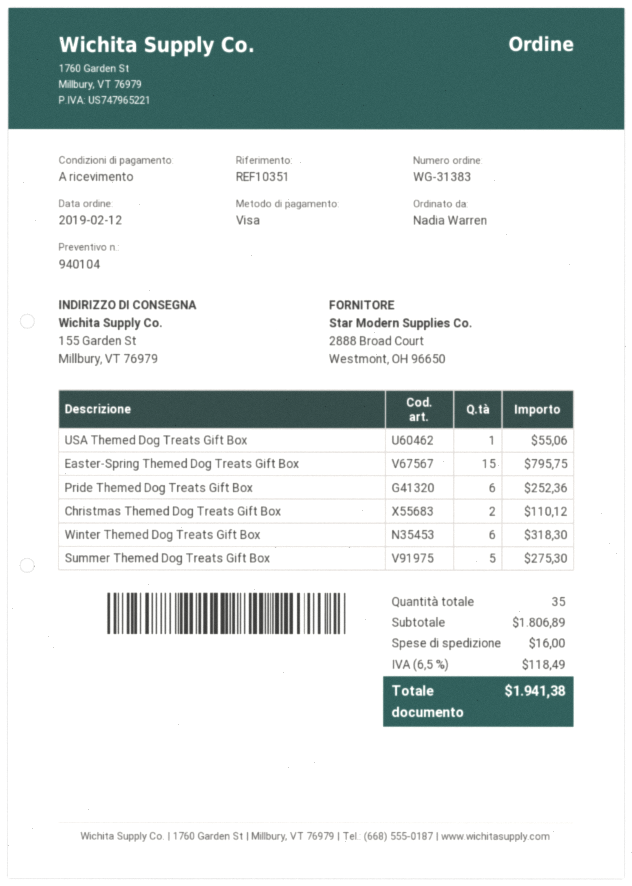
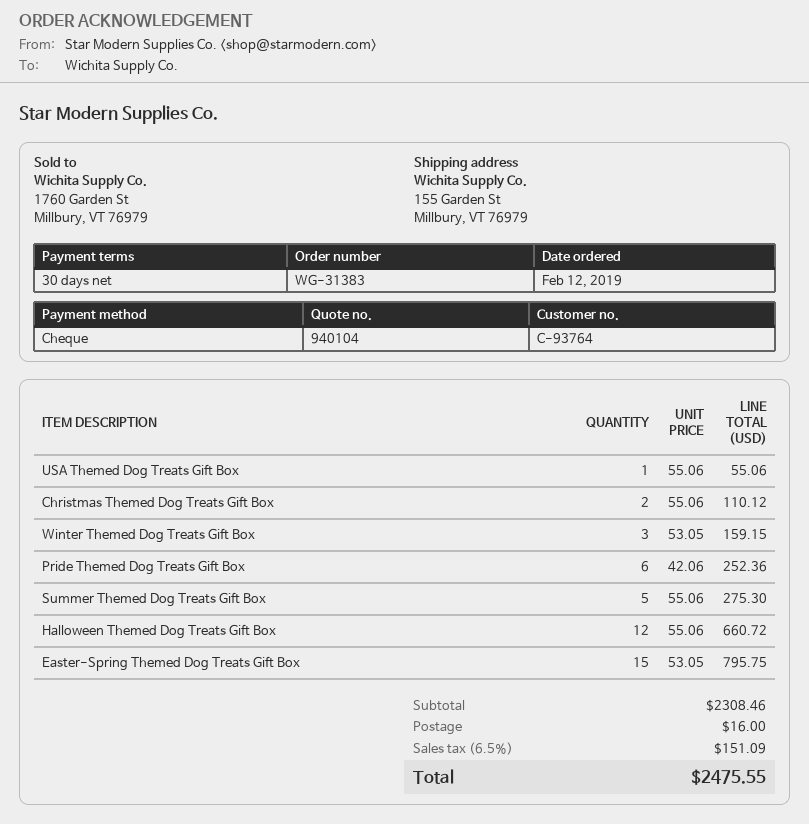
payment terms: on receipt -> 30 days
payment method: Visa -> cheque
Winter Themed Dog Treats Gift Box: 6 for 318.30 -> 3 for 159.15
Halloween Themed Dog Treats Gift Box: none -> 12 for 660.72
subtotal: 1806.89 -> 2308.46
tax: 6.5% = 118.49 -> 6.5% = 151.09
total: 1941.38 -> 2475.55

